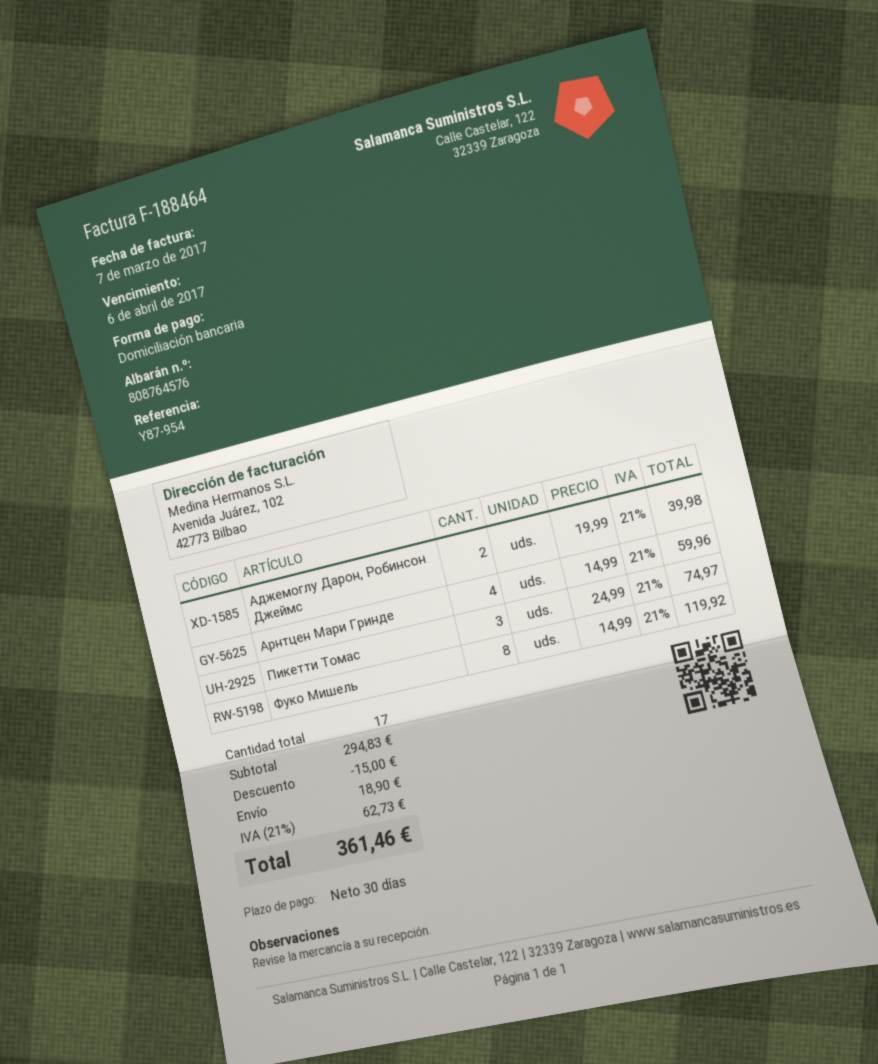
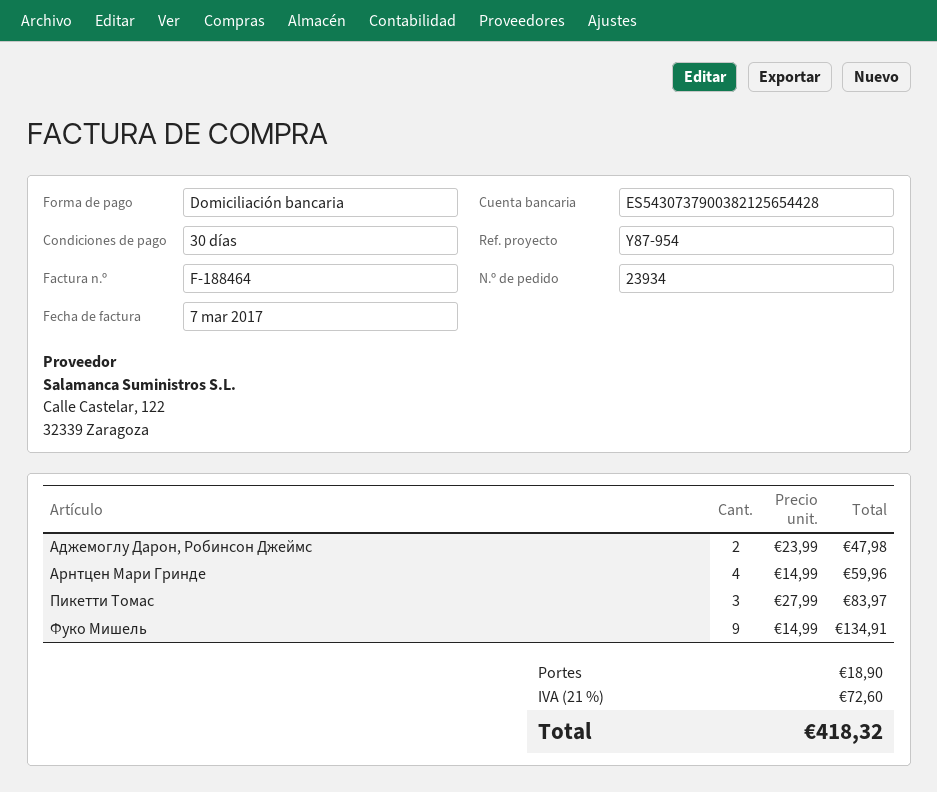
Аджемоглу Дарон, Робинсон Джеймс: 2 x 19.99 = 39.98 -> 2 x 23.99 = 47.98
Пикетти Томас: 3 x 24.99 = 74.97 -> 3 x 27.99 = 83.97
Фуко Мишель: 8 x 14.99 = 119.92 -> 9 x 14.99 = 134.91
discount: 15.00 -> none
tax: 21% = 62.73 -> 21% = 72.60
total: 361.46 -> 418.32

